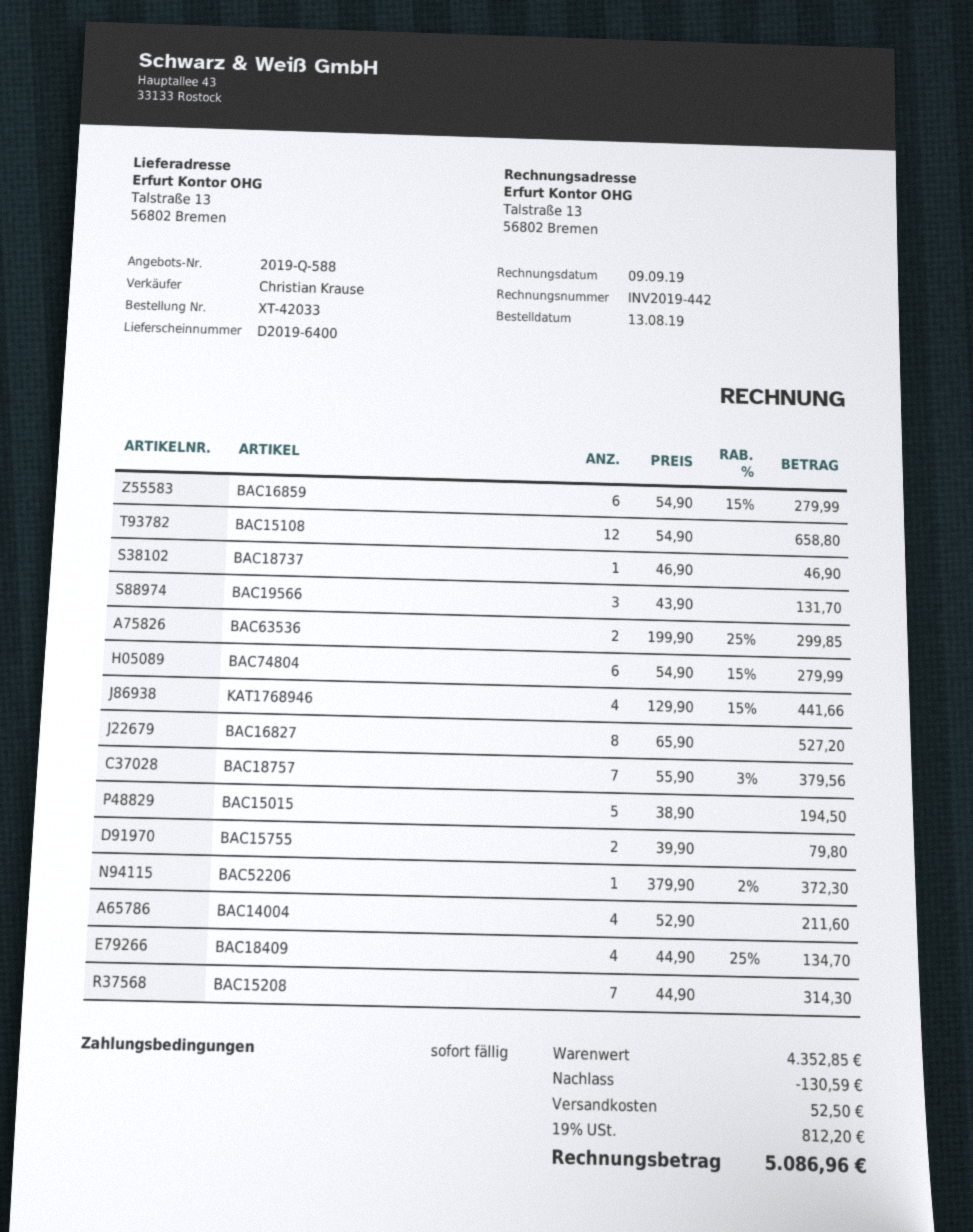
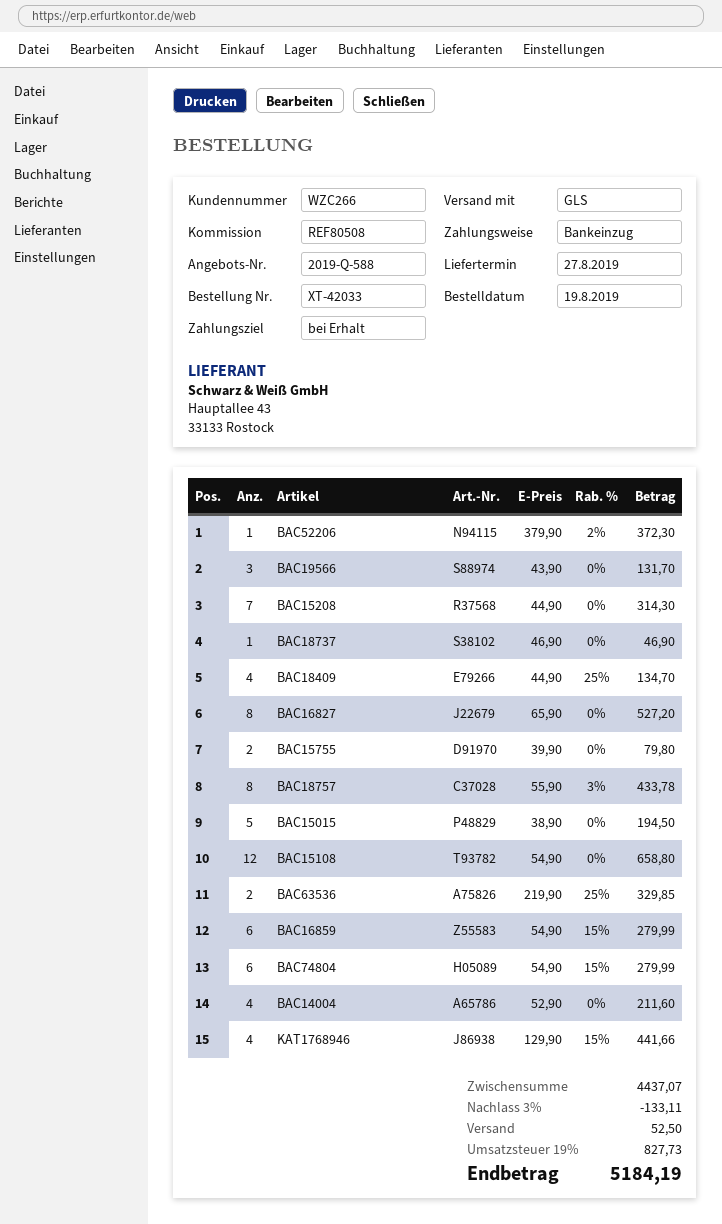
order date: 2019-08-13 -> 2019-08-19
BAC63536: 2 x 199.90 - 25% = 299.85 -> 2 x 219.90 - 25% = 329.85
BAC18757: 7 x 55.90 - 3% = 379.56 -> 8 x 55.90 - 3% = 433.78
subtotal: 4352.85 -> 4437.07
discount: 130.59 -> 133.11
tax: 19% = 812.20 -> 19% = 827.73
total: 5086.96 -> 5184.19

